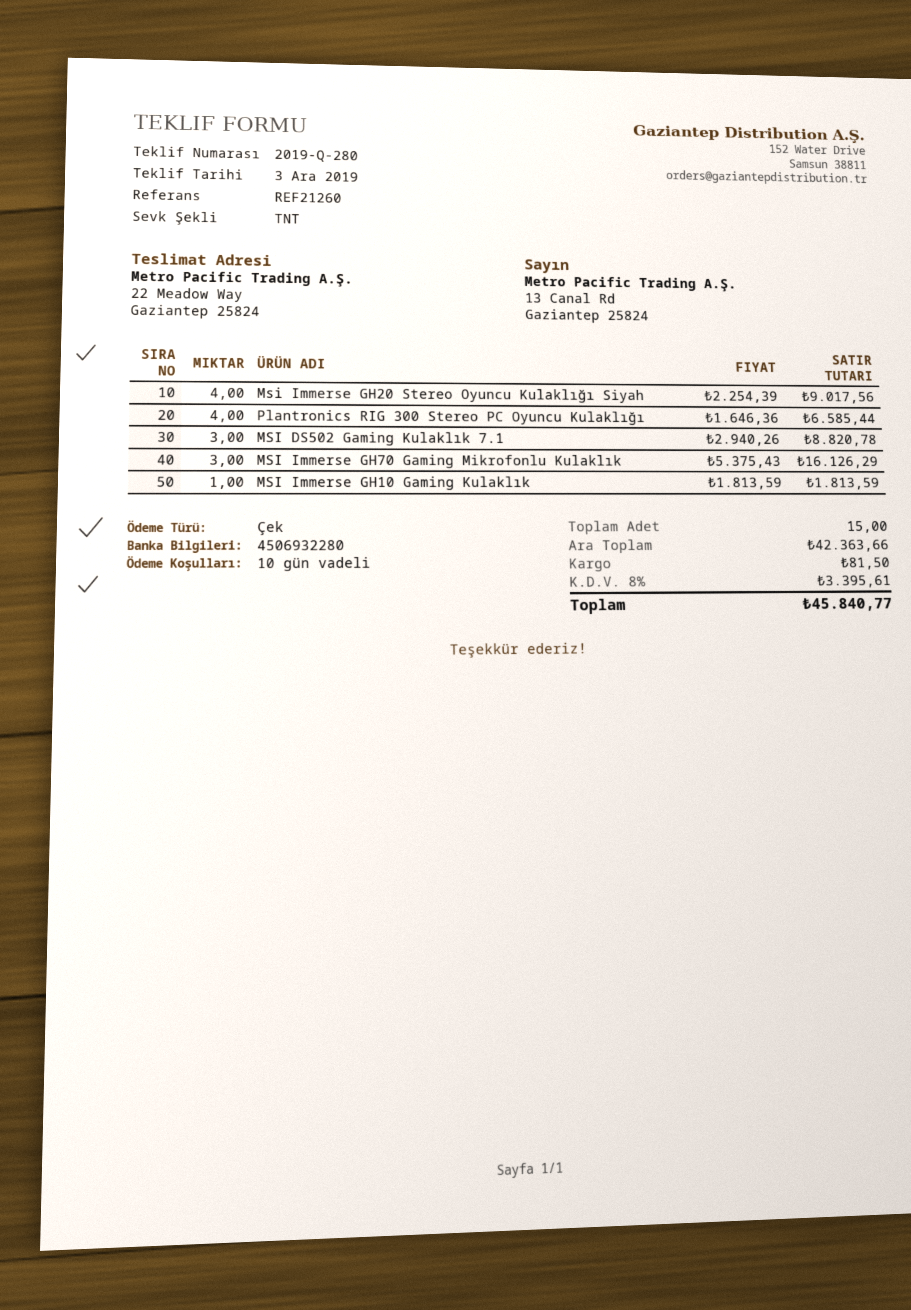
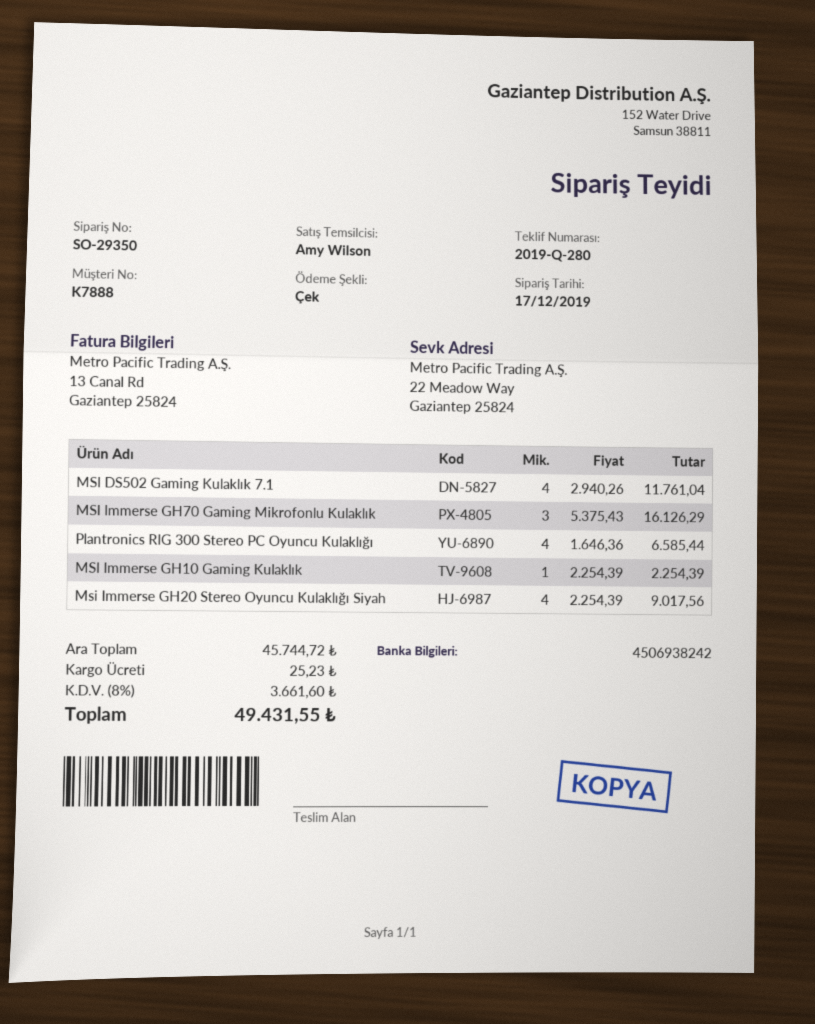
bank account: 4506932280 -> 4506938242
MSI DS502 Gaming Kulaklık 7.1: 3 x 2940.26 = 8820.78 -> 4 x 2940.26 = 11761.04
MSI Immerse GH10 Gaming Kulaklık: 1 x 1813.59 = 1813.59 -> 1 x 2254.39 = 2254.39
subtotal: 42363.66 -> 45744.72
shipping: 81.50 -> 25.23
tax: 8% = 3395.61 -> 8% = 3661.60
total: 45840.77 -> 49431.55

